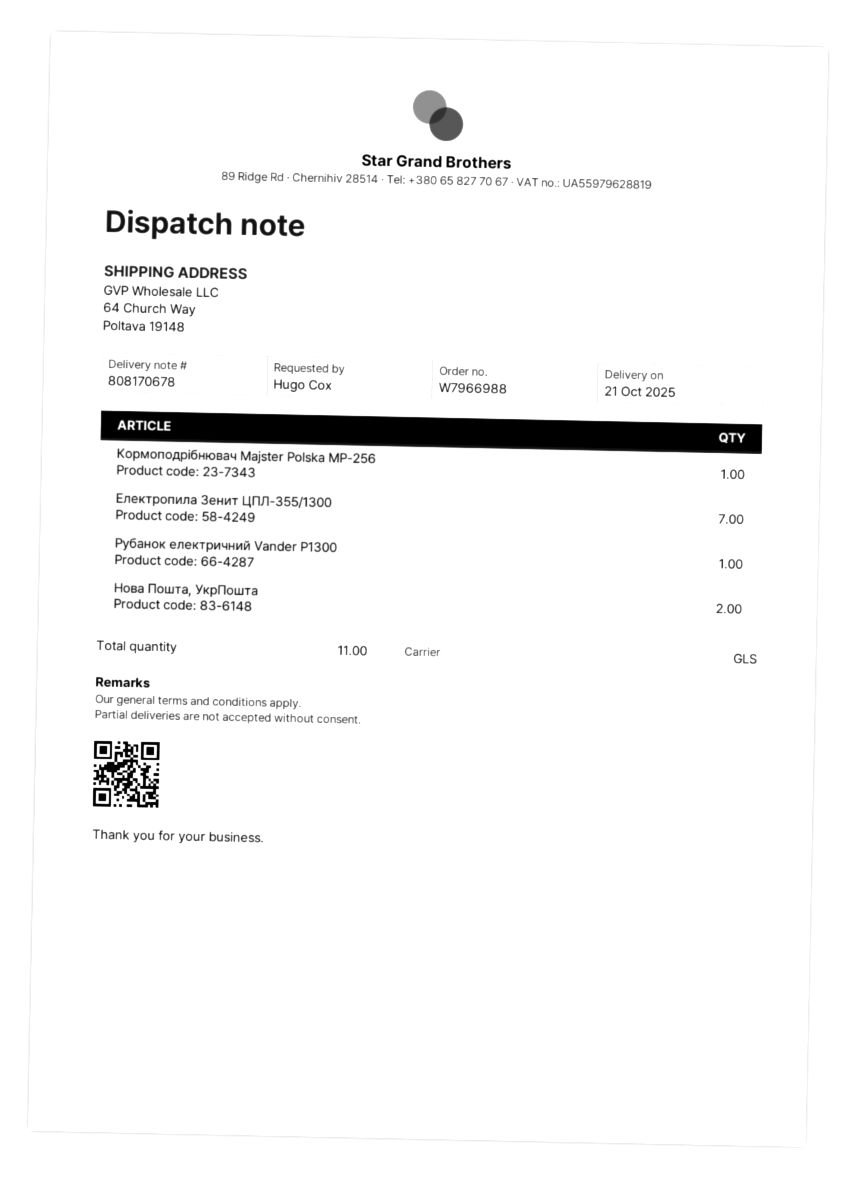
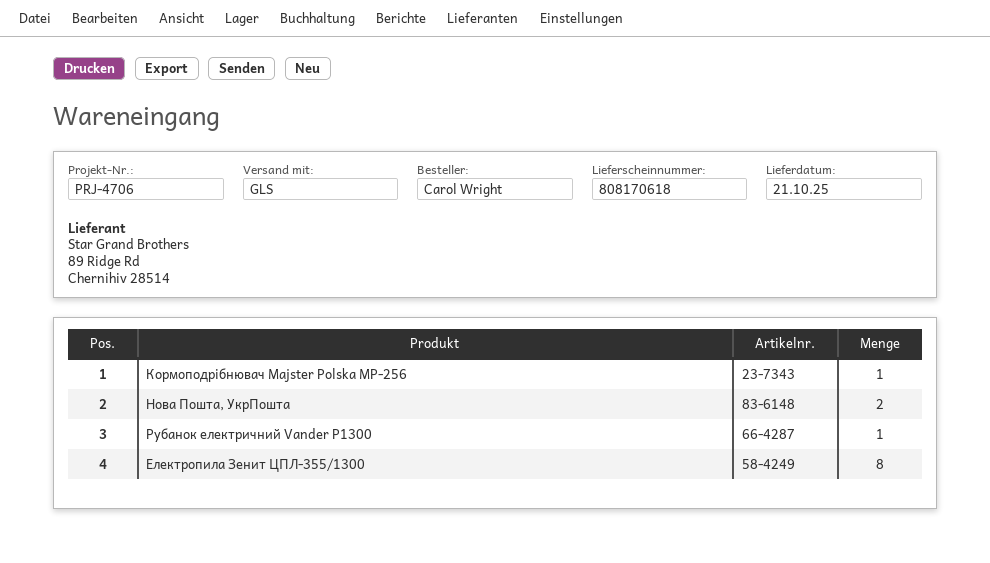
delivery note number: 808170678 -> 808170618
ordered by: Hugo Cox -> Carol Wright
Електропила Зенит ЦПЛ-355/1300: 7 -> 8

